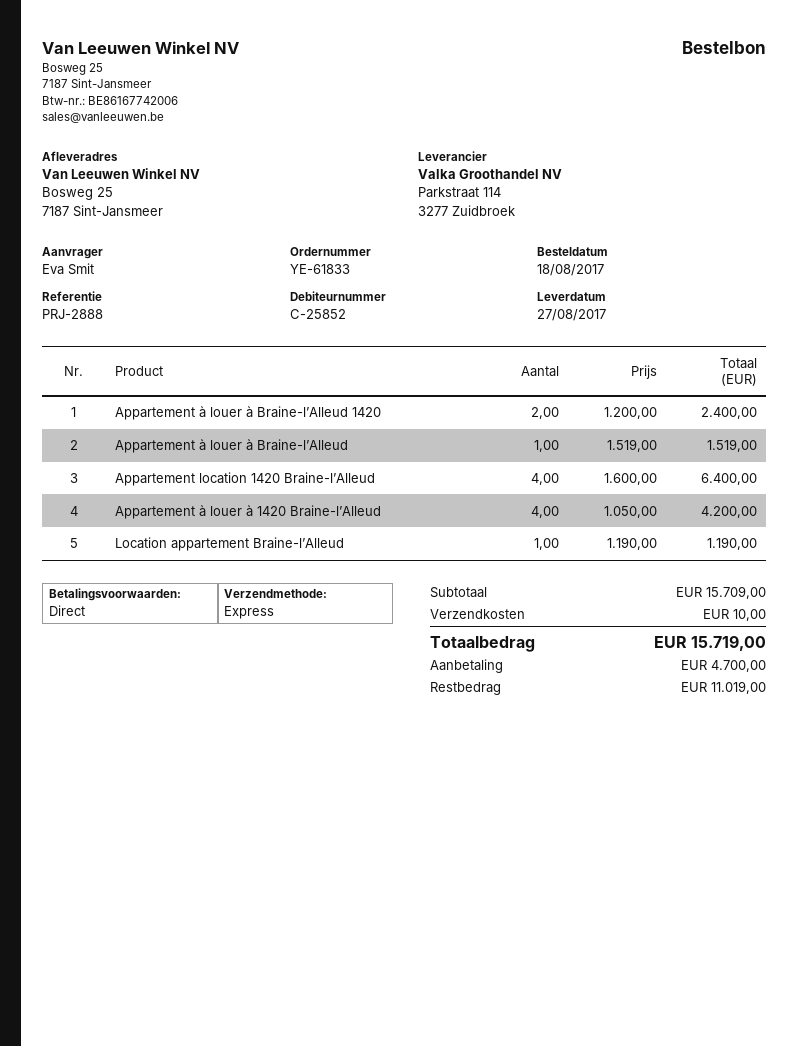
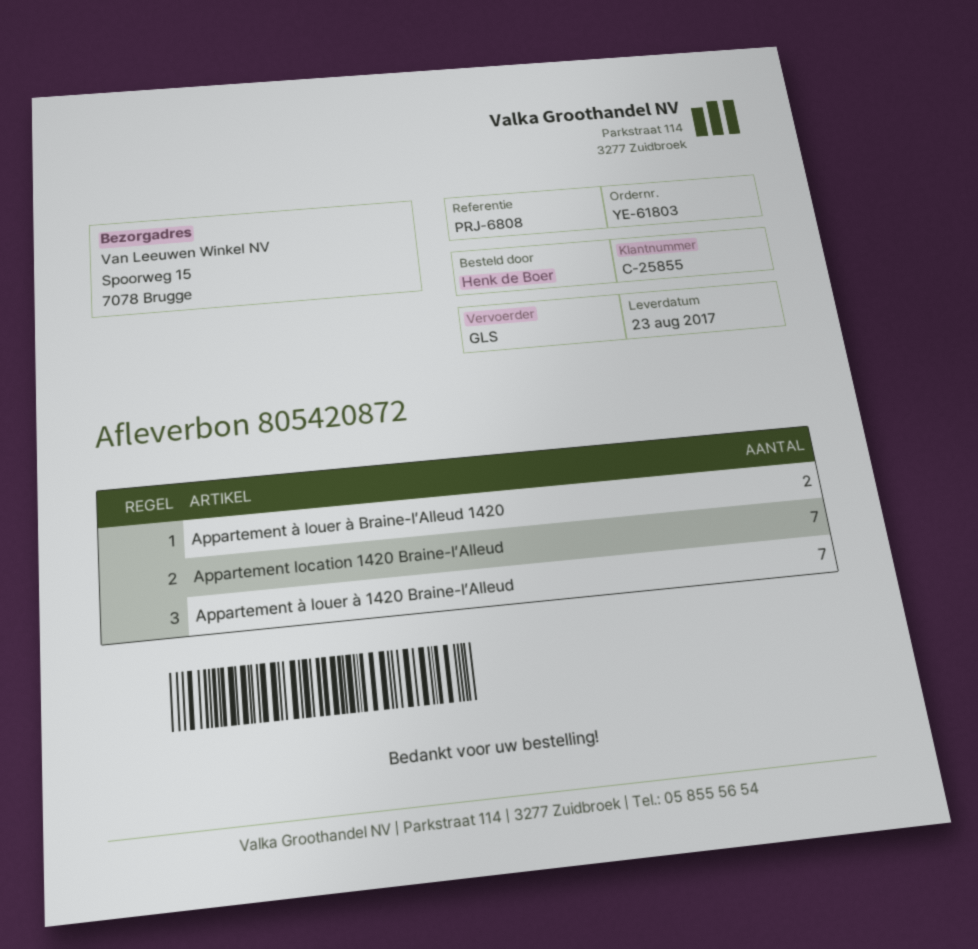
order number: YE-61833 -> YE-61803
delivery date: 2017-08-27 -> 2017-08-23
customer number: C-25852 -> C-25855
reference: PRJ-2888 -> PRJ-6808
ordered by: Eva Smit -> Henk de Boer
shipping method: express -> GLS
ship to: Bosweg 25, 7187 Sint-Jansmeer -> Spoorweg 15, 7078 Brugge
Appartement à louer à Braine-l’Alleud: 1 -> none
Appartement location 1420 Braine-l’Alleud: 4 -> 7
Appartement à louer à 1420 Braine-l’Alleud: 4 -> 7
Location appartement Braine-l’Alleud: 1 -> none

